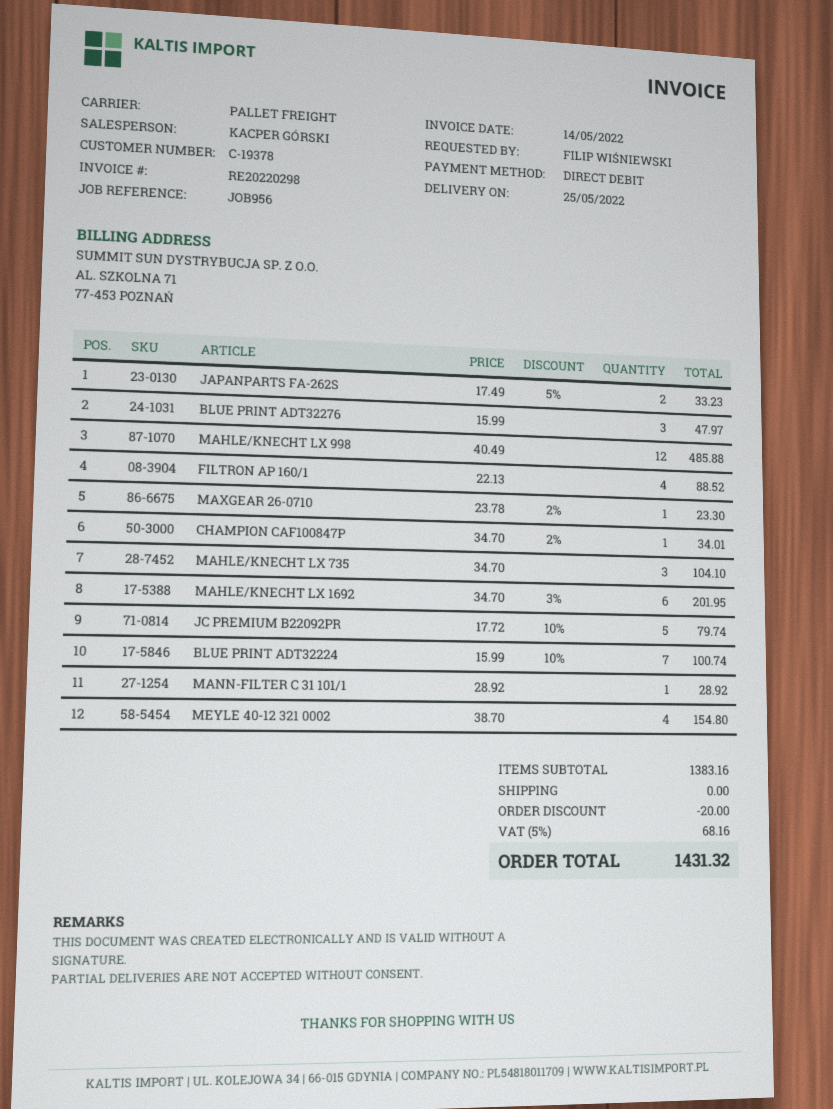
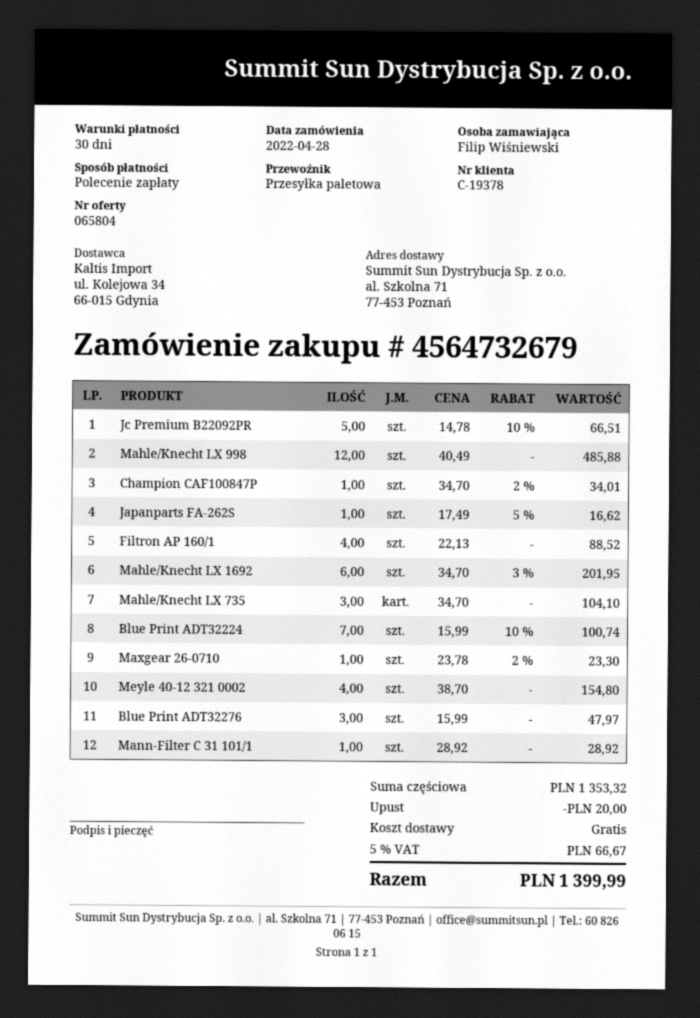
JAPANPARTS FA-262S: 2 x 17.49 - 5% = 33.23 -> 1 x 17.49 - 5% = 16.62
JC PREMIUM B22092PR: 5 x 17.72 - 10% = 79.74 -> 5 x 14.78 - 10% = 66.51
subtotal: 1383.16 -> 1353.32
tax: 5% = 68.16 -> 5% = 66.67
total: 1431.32 -> 1399.99

